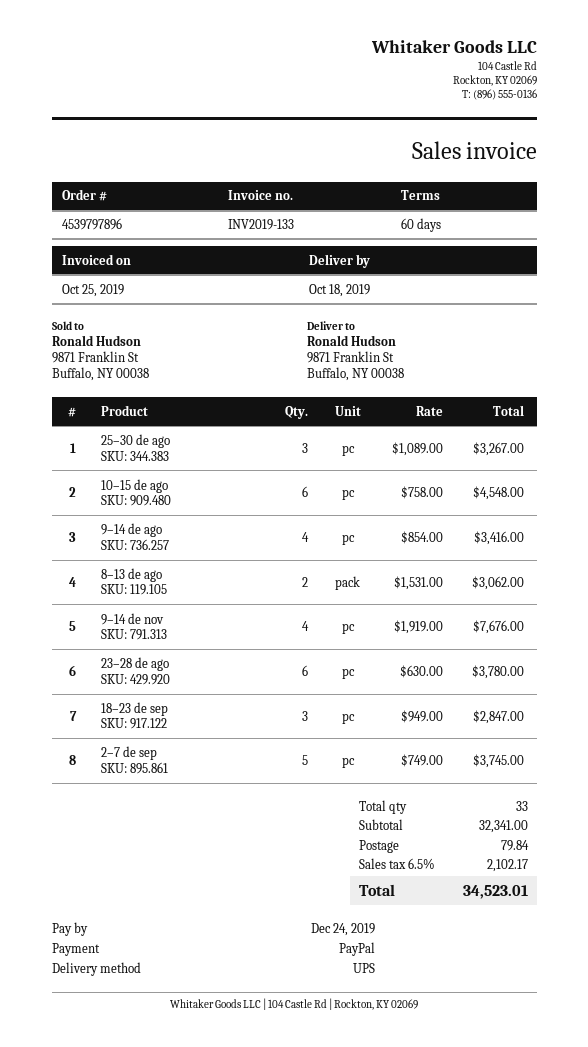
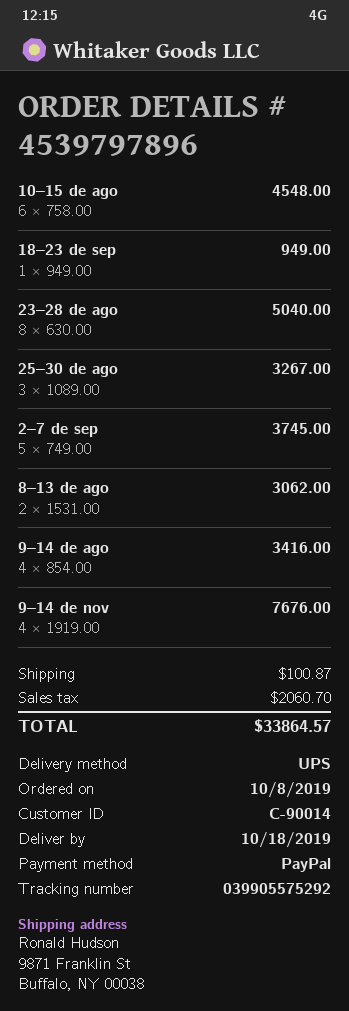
23–28 de ago: 6 x 630.00 = 3780.00 -> 8 x 630.00 = 5040.00
18–23 de sep: 3 x 949.00 = 2847.00 -> 1 x 949.00 = 949.00
shipping: 79.84 -> 100.87
tax: 2102.17 -> 2060.70
total: 34523.01 -> 33864.57

